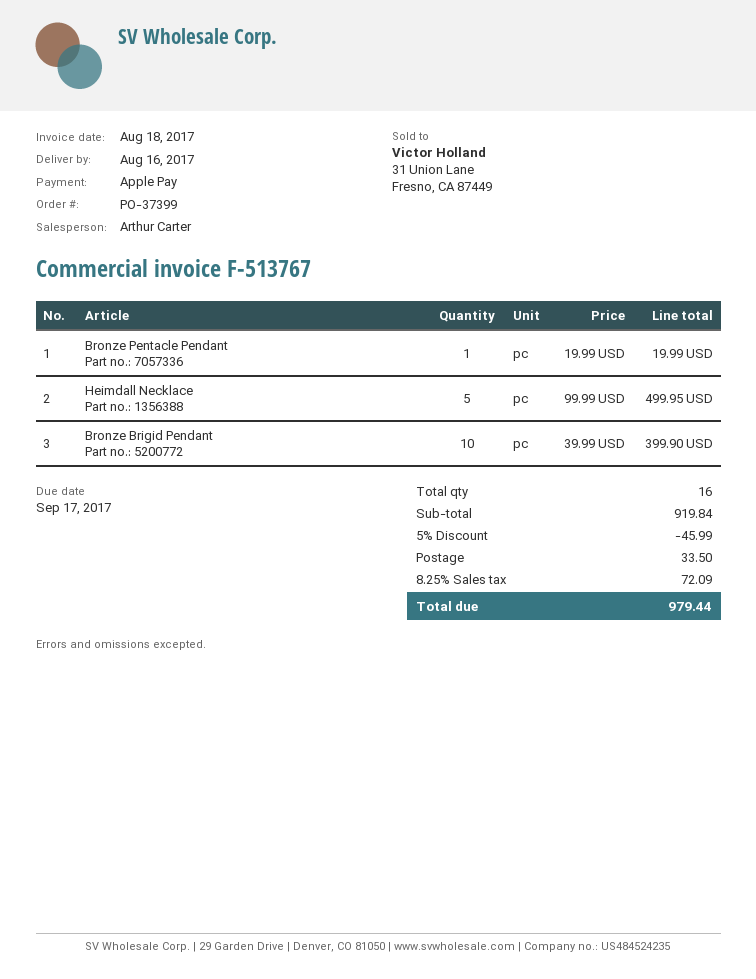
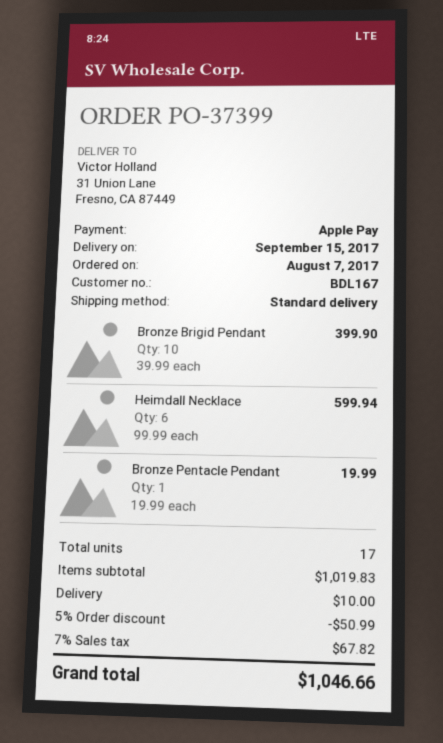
delivery date: 2017-08-16 -> 2017-09-15
Heimdall Necklace: 5 x 99.99 = 499.95 -> 6 x 99.99 = 599.94
total quantity: 16 -> 17
subtotal: 919.84 -> 1019.83
discount: 5% = 45.99 -> 5% = 50.99
shipping: 33.50 -> 10.00
tax: 8.25% = 72.09 -> 7% = 67.82
total: 979.44 -> 1046.66

